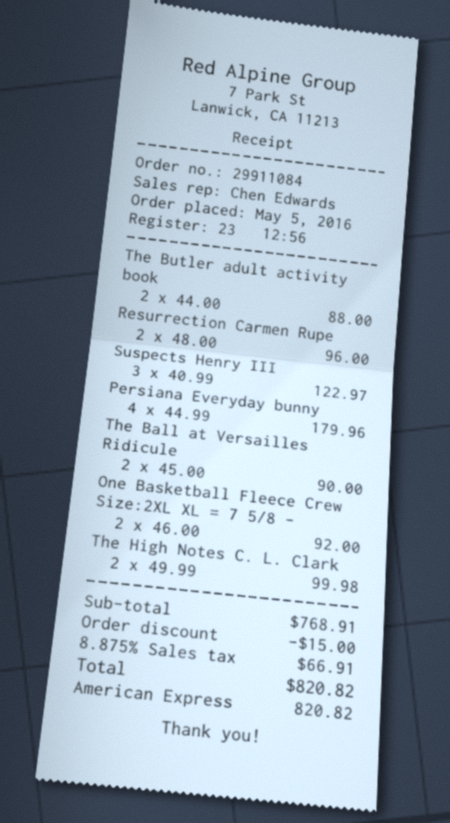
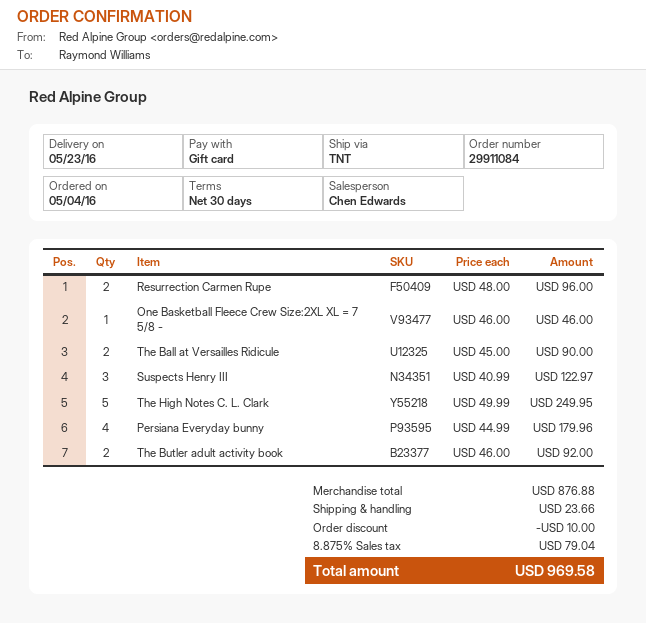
order date: 2016-05-05 -> 2016-05-04
payment method: American Express -> gift card
The Butler adult activity book: 2 x 44.00 = 88.00 -> 2 x 46.00 = 92.00
One Basketball Fleece Crew Size:2XL XL = 7 5/8 -: 2 x 46.00 = 92.00 -> 1 x 46.00 = 46.00
The High Notes C. L. Clark: 2 x 49.99 = 99.98 -> 5 x 49.99 = 249.95
subtotal: 768.91 -> 876.88
discount: 15.00 -> 10.00
shipping: none -> 23.66
tax: 8.875% = 66.91 -> 8.875% = 79.04
total: 820.82 -> 969.58

